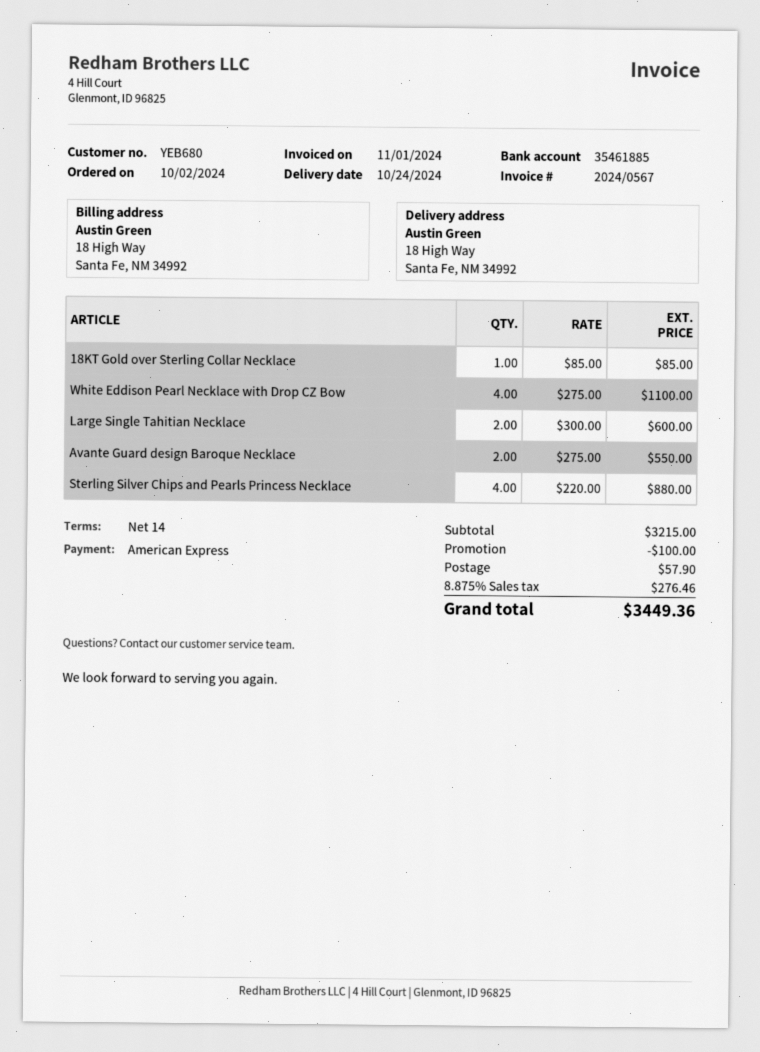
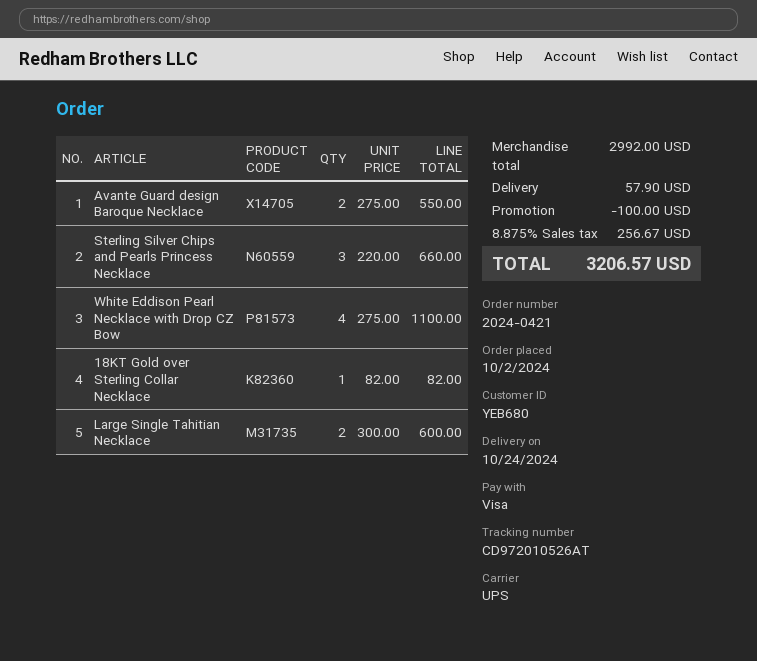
payment method: American Express -> Visa
18KT Gold over Sterling Collar Necklace: 1 x 85.00 = 85.00 -> 1 x 82.00 = 82.00
Sterling Silver Chips and Pearls Princess Necklace: 4 x 220.00 = 880.00 -> 3 x 220.00 = 660.00
subtotal: 3215.00 -> 2992.00
tax: 8.875% = 276.46 -> 8.875% = 256.67
total: 3449.36 -> 3206.57

